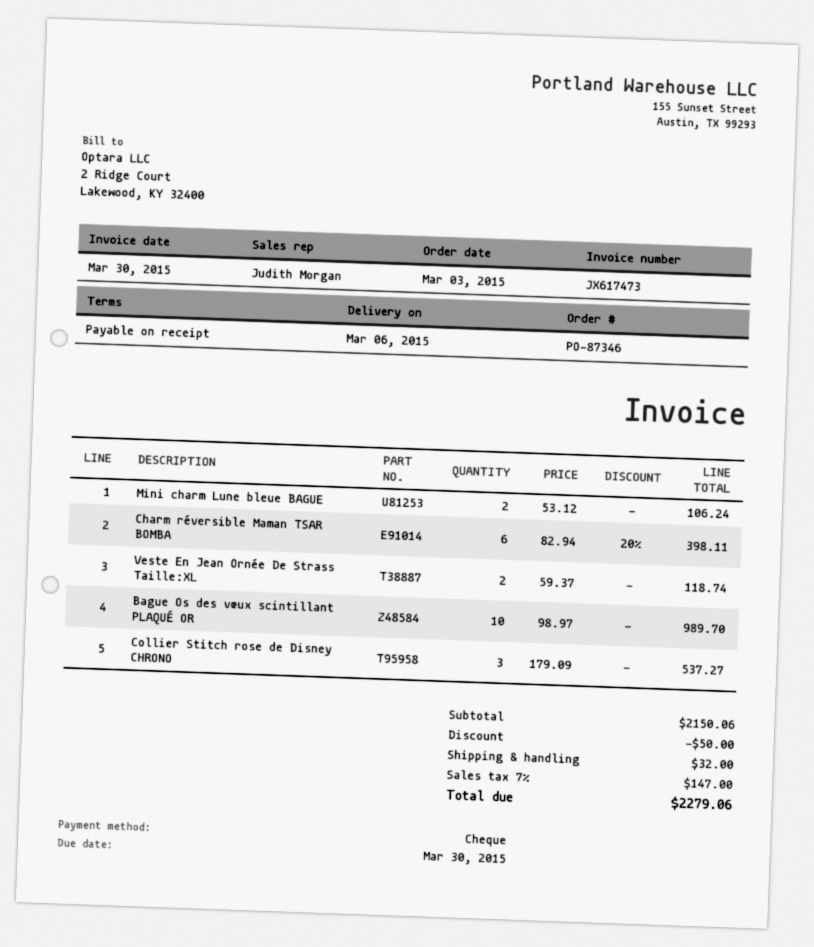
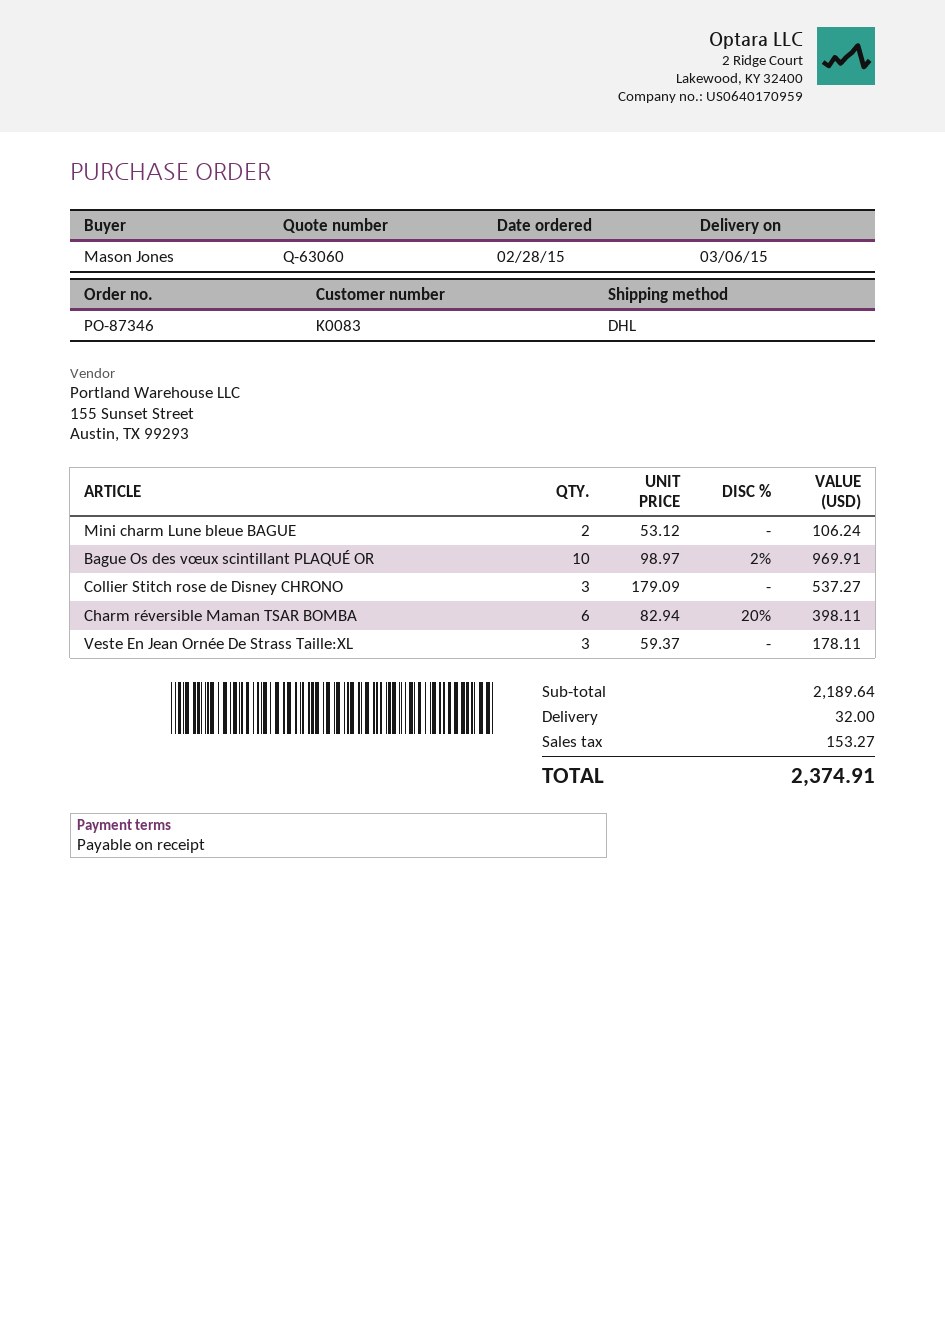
order date: 2015-03-03 -> 2015-02-28
Veste En Jean Ornée De Strass Taille:XL: 2 x 59.37 = 118.74 -> 3 x 59.37 = 178.11
Bague Os des vœux scintillant PLAQUÉ OR: 10 x 98.97 = 989.70 -> 10 x 98.97 - 2% = 969.91
subtotal: 2150.06 -> 2189.64
discount: 50.00 -> none
tax: 147.00 -> 153.27
total: 2279.06 -> 2374.91

